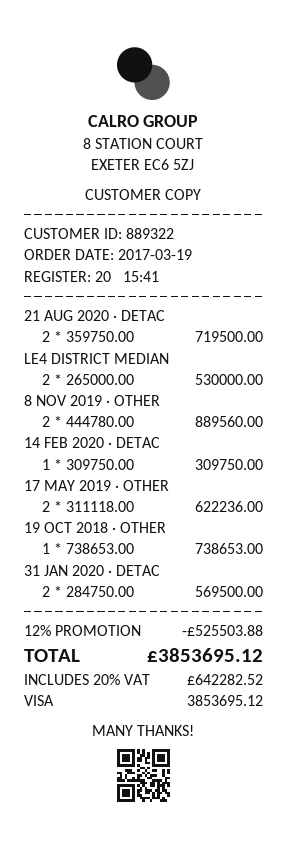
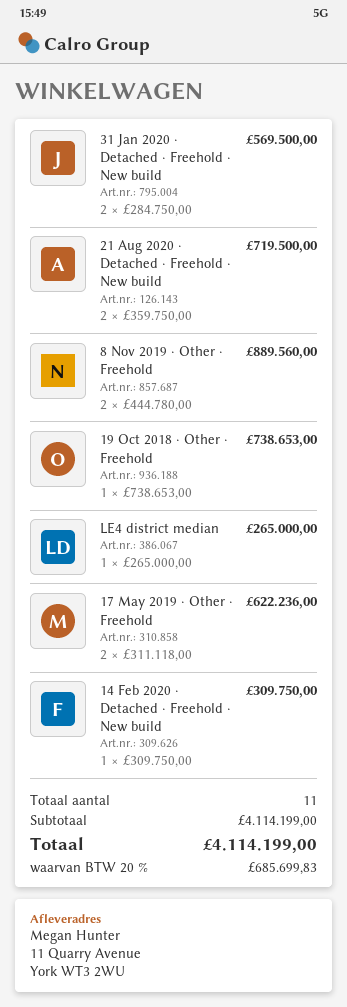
LE4 DISTRICT MEDIAN: 2 x 265000.00 = 530000.00 -> 1 x 265000.00 = 265000.00
discount: 12% = 525503.88 -> none
tax: 20% = 642282.52 -> 20% = 685699.83
total: 3853695.12 -> 4114199.00

